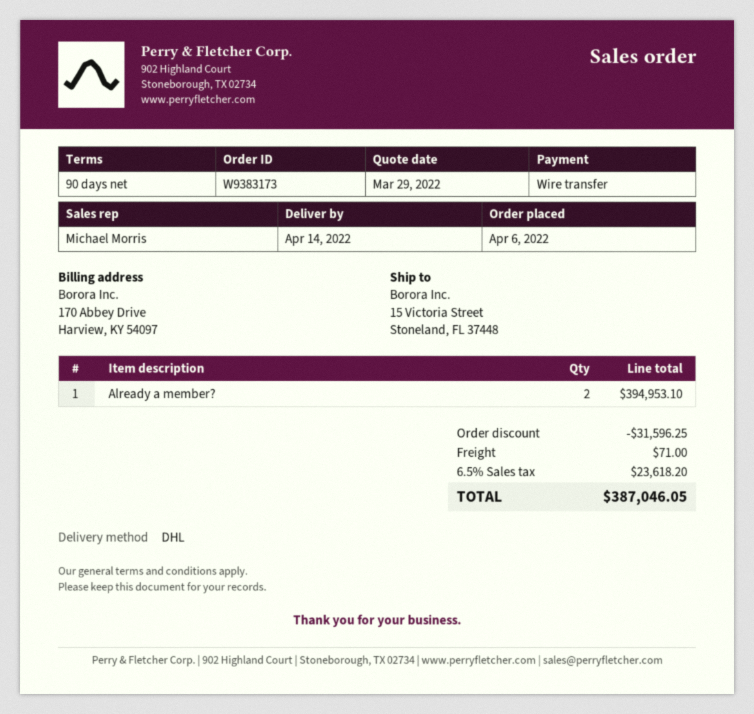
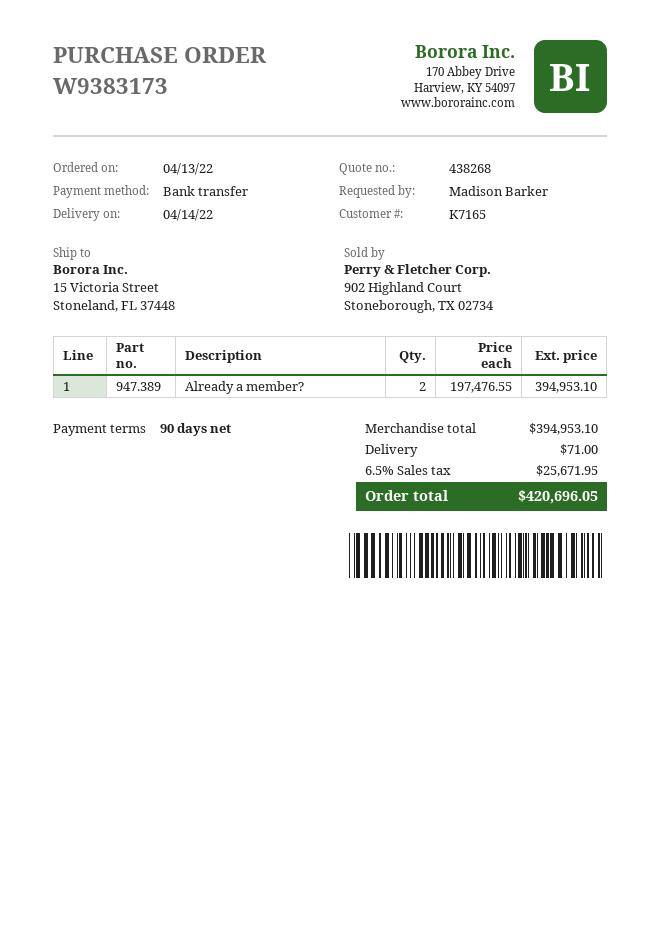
order date: 2022-04-06 -> 2022-04-13
discount: 31596.25 -> none
tax: 6.5% = 23618.20 -> 6.5% = 25671.95
total: 387046.05 -> 420696.05

